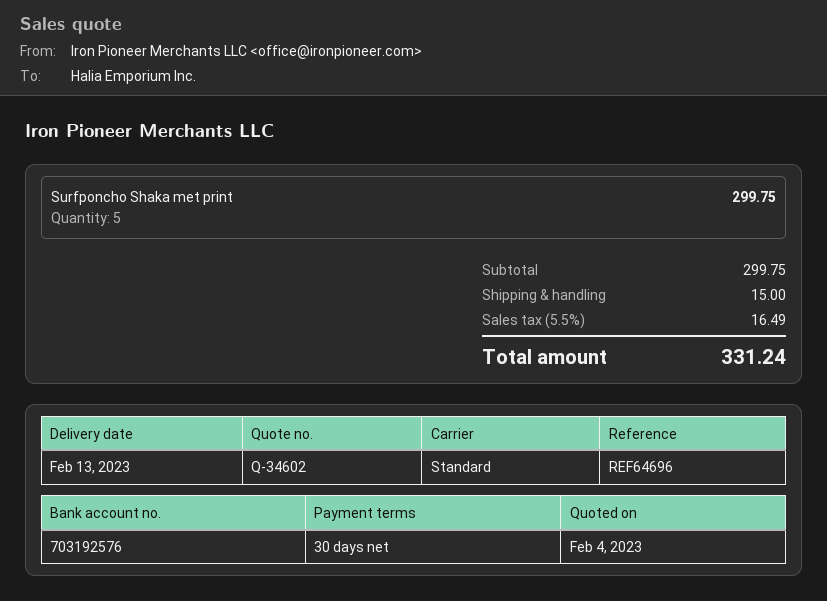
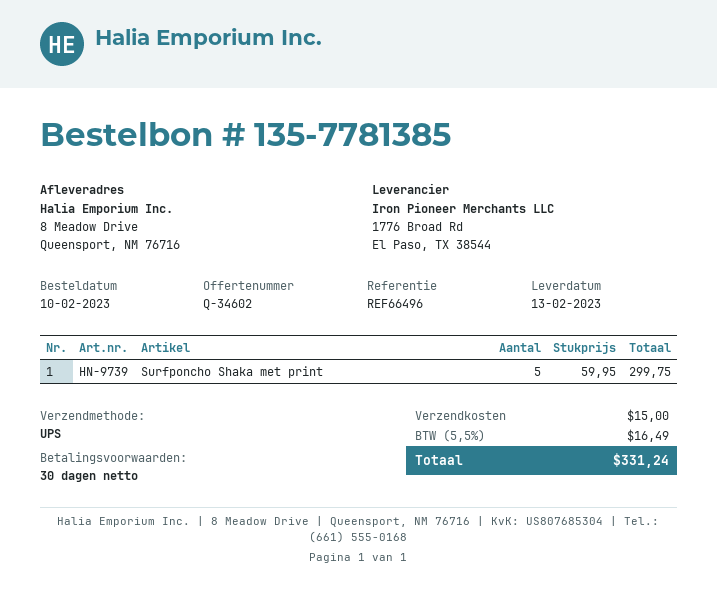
reference: REF64696 -> REF66496
shipping method: standard -> UPS

